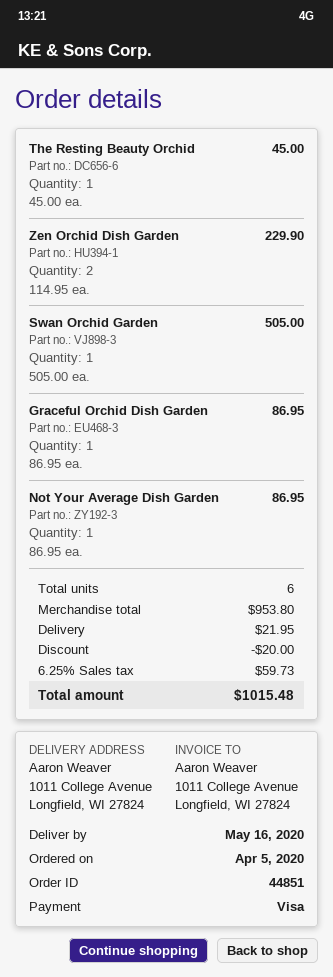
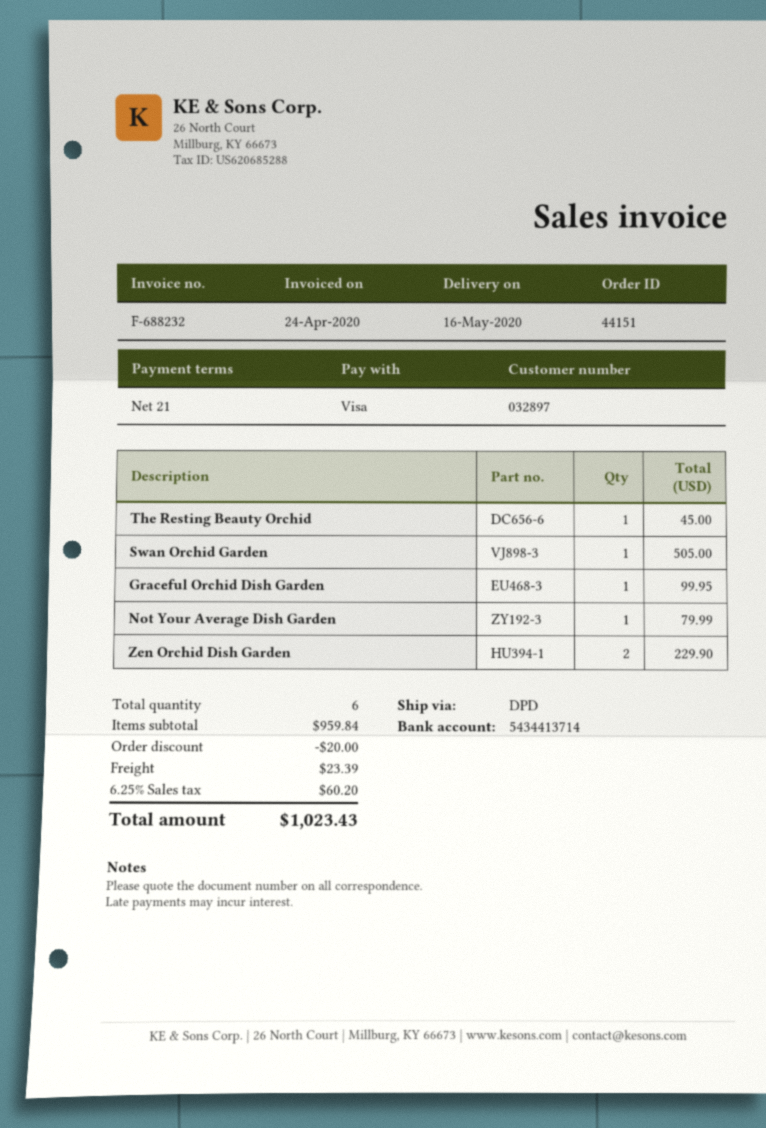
order number: 44851 -> 44151
Graceful Orchid Dish Garden: 1 for 86.95 -> 1 for 99.95
Not Your Average Dish Garden: 1 for 86.95 -> 1 for 79.99
subtotal: 953.80 -> 959.84
shipping: 21.95 -> 23.39
tax: 6.25% = 59.73 -> 6.25% = 60.20
total: 1015.48 -> 1023.43

